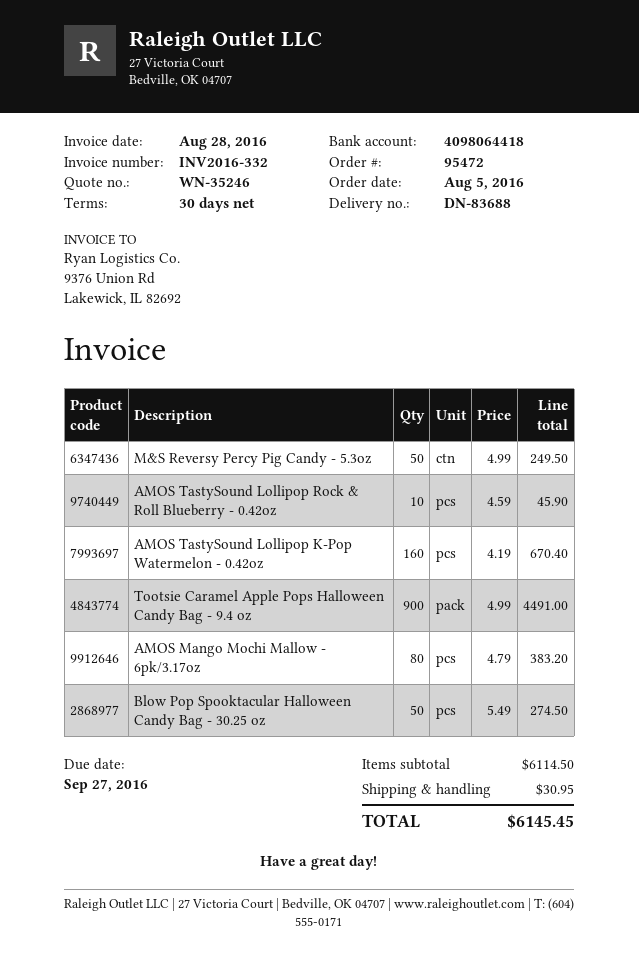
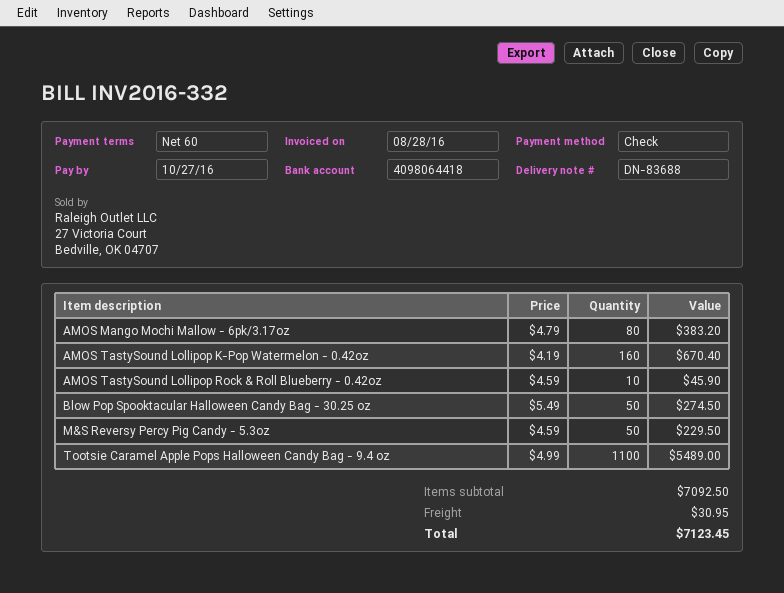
payment terms: 30 days -> 60 days
due date: 2016-09-27 -> 2016-10-27
M&S Reversy Percy Pig Candy - 5.3oz: 50 x 4.99 = 249.50 -> 50 x 4.59 = 229.50
Tootsie Caramel Apple Pops Halloween Candy Bag - 9.4 oz: 900 x 4.99 = 4491.00 -> 1100 x 4.99 = 5489.00
subtotal: 6114.50 -> 7092.50
total: 6145.45 -> 7123.45

